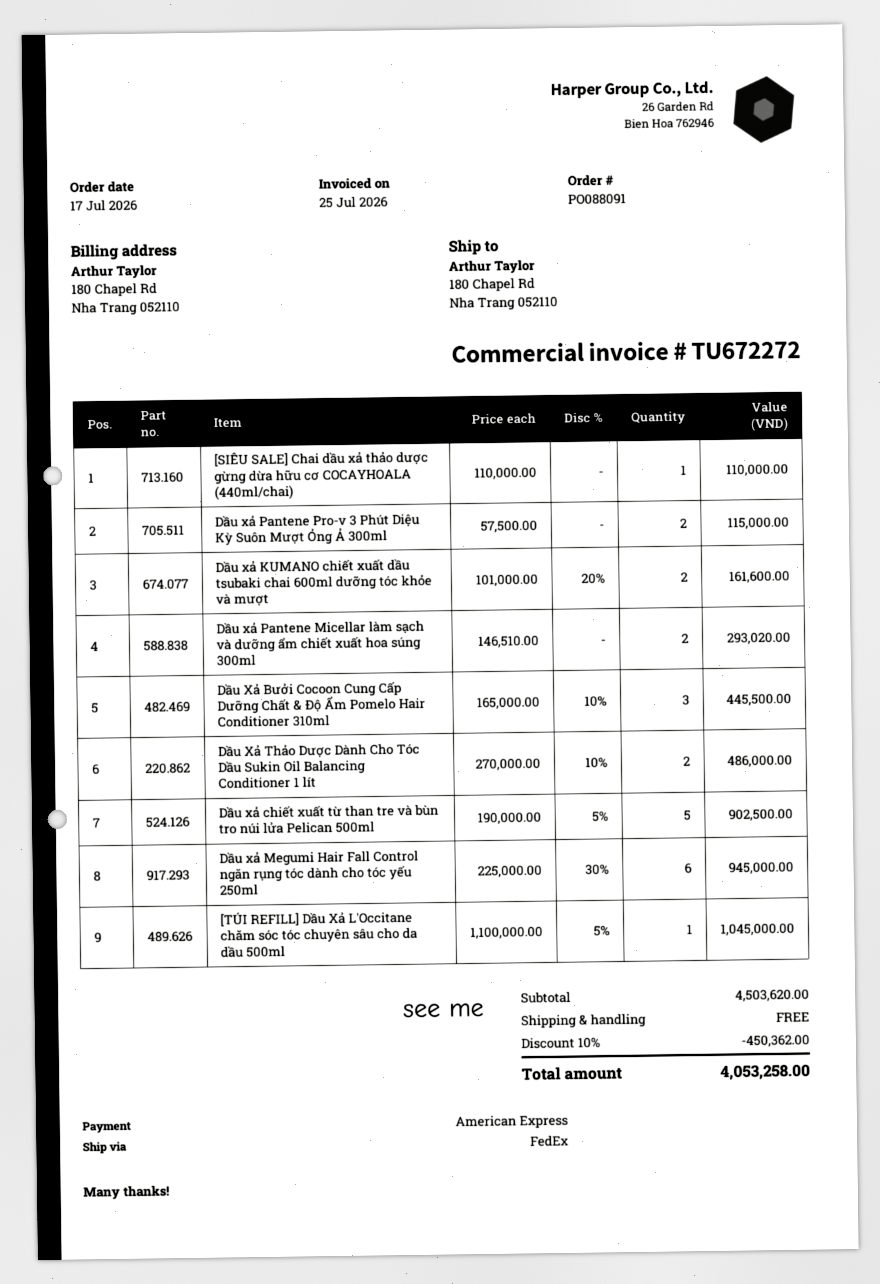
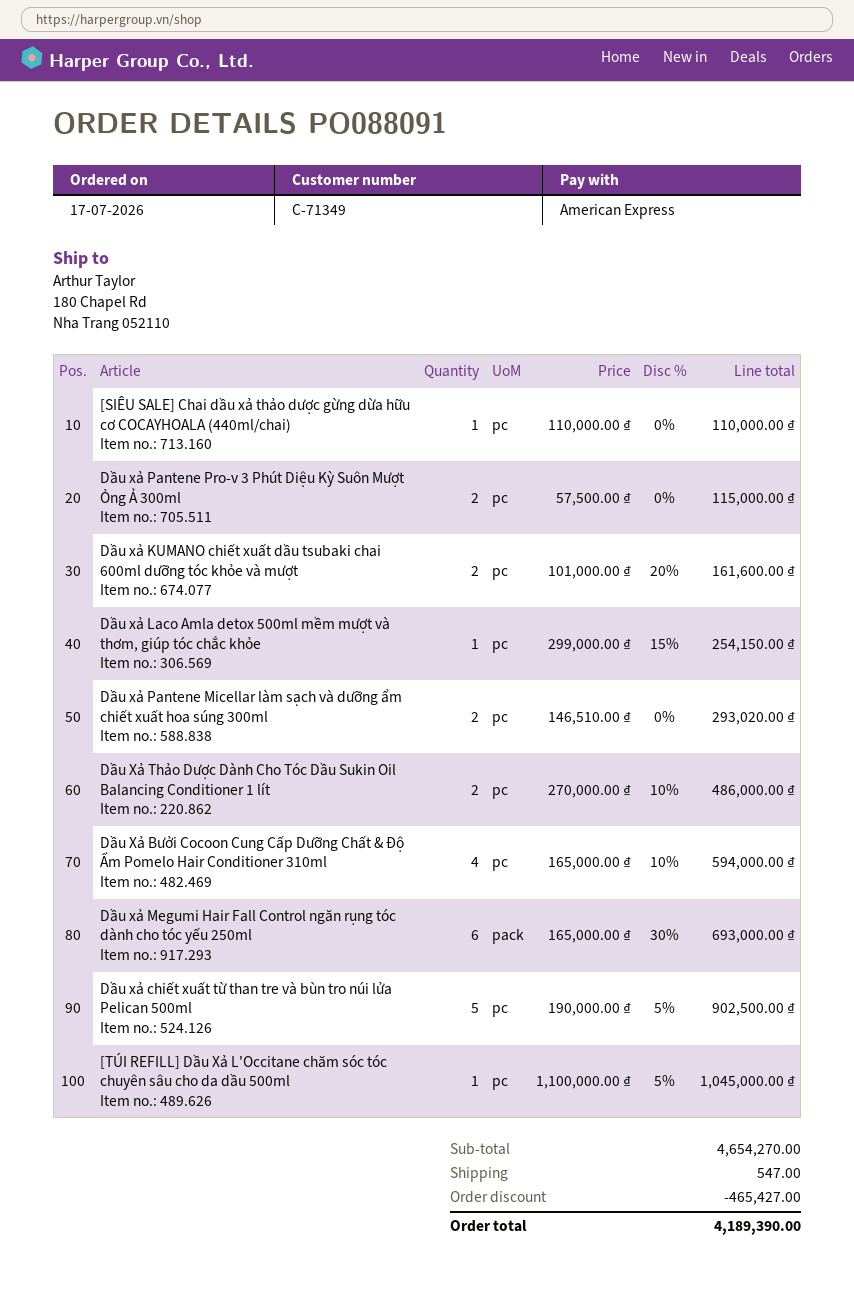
Dầu Xả Bưởi Cocoon Cung Cấp Dưỡng Chất & Độ Ẩm Pomelo Hair Conditioner 310ml: 3 x 165000.00 - 10% = 445500.00 -> 4 x 165000.00 - 10% = 594000.00
Dầu xả Megumi Hair Fall Control ngăn rụng tóc dành cho tóc yếu 250ml: 6 x 225000.00 - 30% = 945000.00 -> 6 x 165000.00 - 30% = 693000.00
Dầu xả Laco Amla detox 500ml mềm mượt và thơm, giúp tóc chắc khỏe: none -> 1 x 299000.00 - 15% = 254150.00
subtotal: 4503620.00 -> 4654270.00
discount: 450362.00 -> 465427.00
shipping: 0.00 -> 547.00
total: 4053258.00 -> 4189390.00

